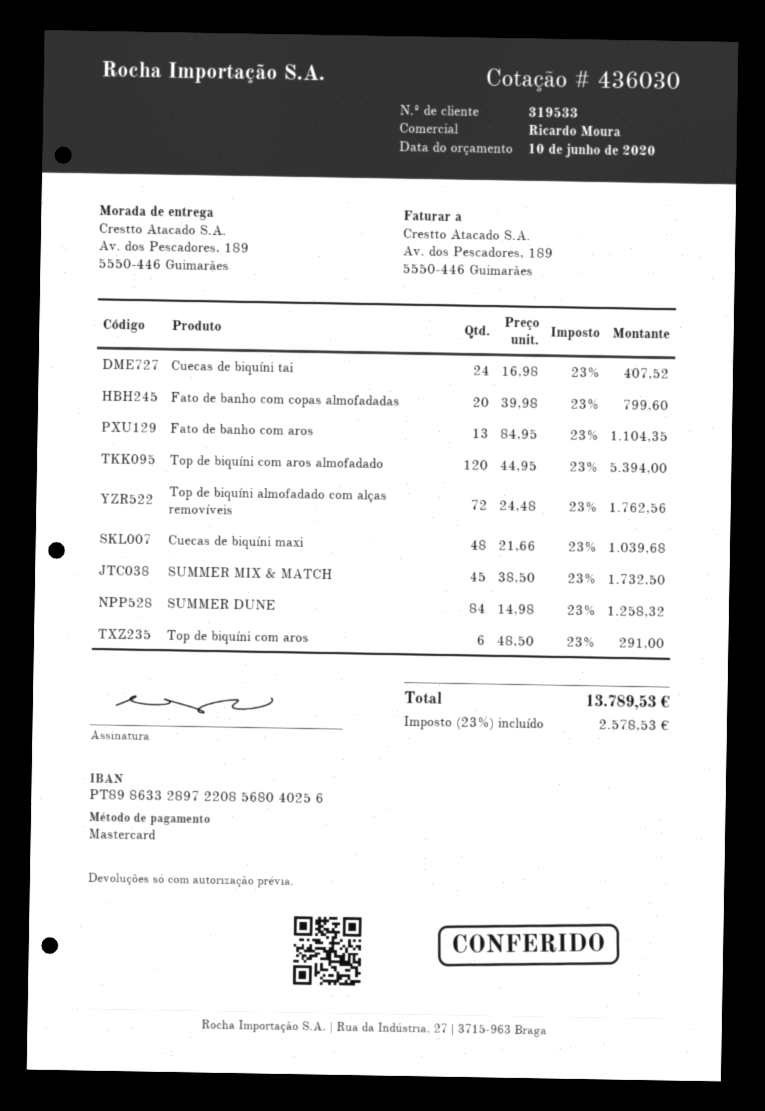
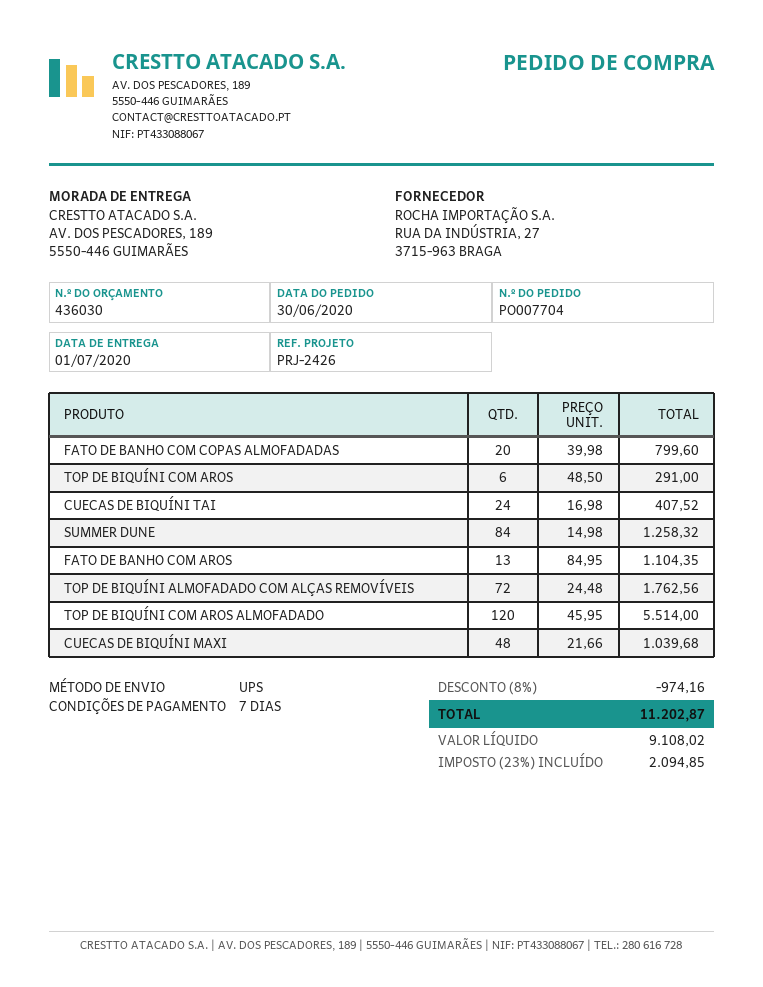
Top de biquíni com aros almofadado: 120 x 44.95 = 5394.00 -> 120 x 45.95 = 5514.00
SUMMER MIX & MATCH: 45 x 38.50 = 1732.50 -> none
discount: none -> 8% = 974.16
tax: 23% = 2578.53 -> 23% = 2094.85
total: 13789.53 -> 11202.87

